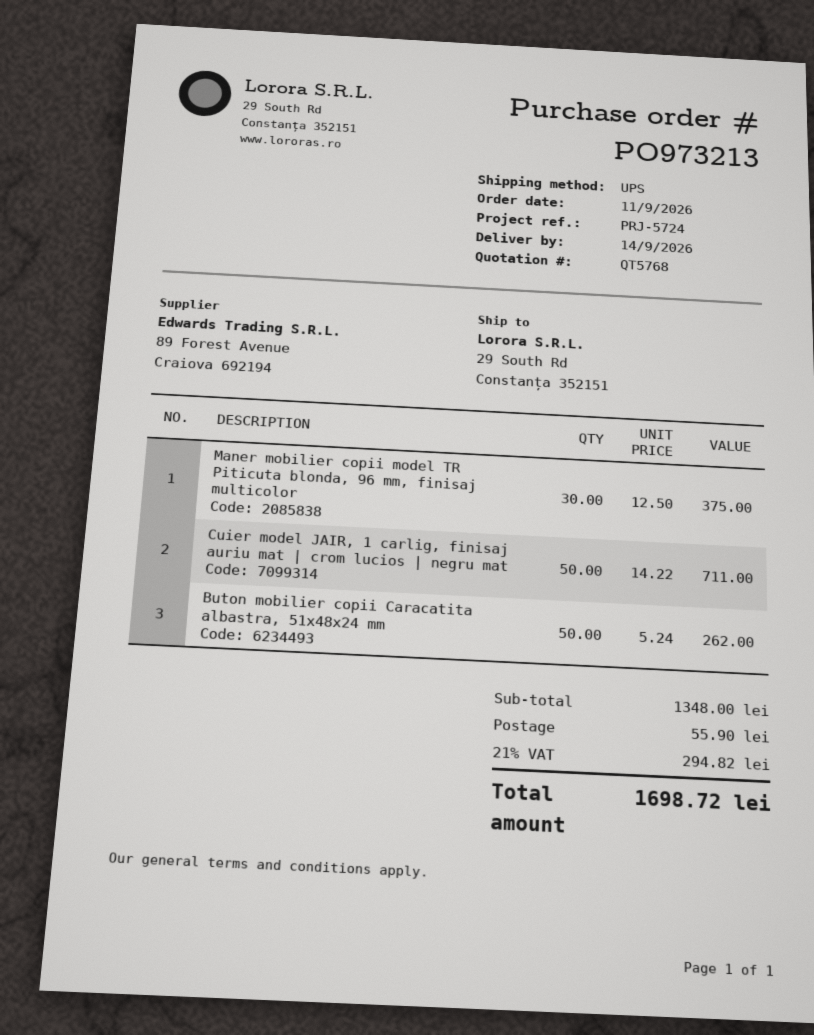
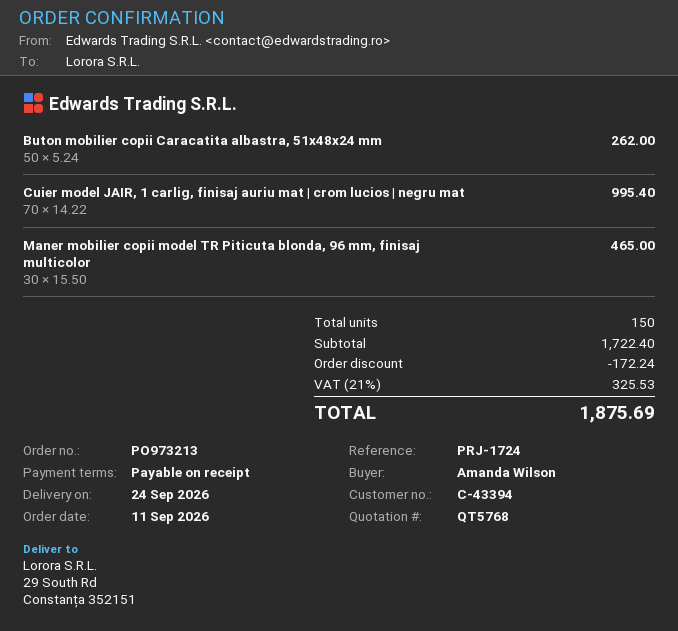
delivery date: 2026-09-14 -> 2026-09-24
reference: PRJ-5724 -> PRJ-1724
Maner mobilier copii model TR Piticuta blonda, 96 mm, finisaj multicolor: 30 x 12.50 = 375.00 -> 30 x 15.50 = 465.00
Cuier model JAIR, 1 carlig, finisaj auriu mat | crom lucios | negru mat: 50 x 14.22 = 711.00 -> 70 x 14.22 = 995.40
subtotal: 1348.00 -> 1722.40
discount: none -> 172.24
shipping: 55.90 -> none
tax: 21% = 294.82 -> 21% = 325.53
total: 1698.72 -> 1875.69

